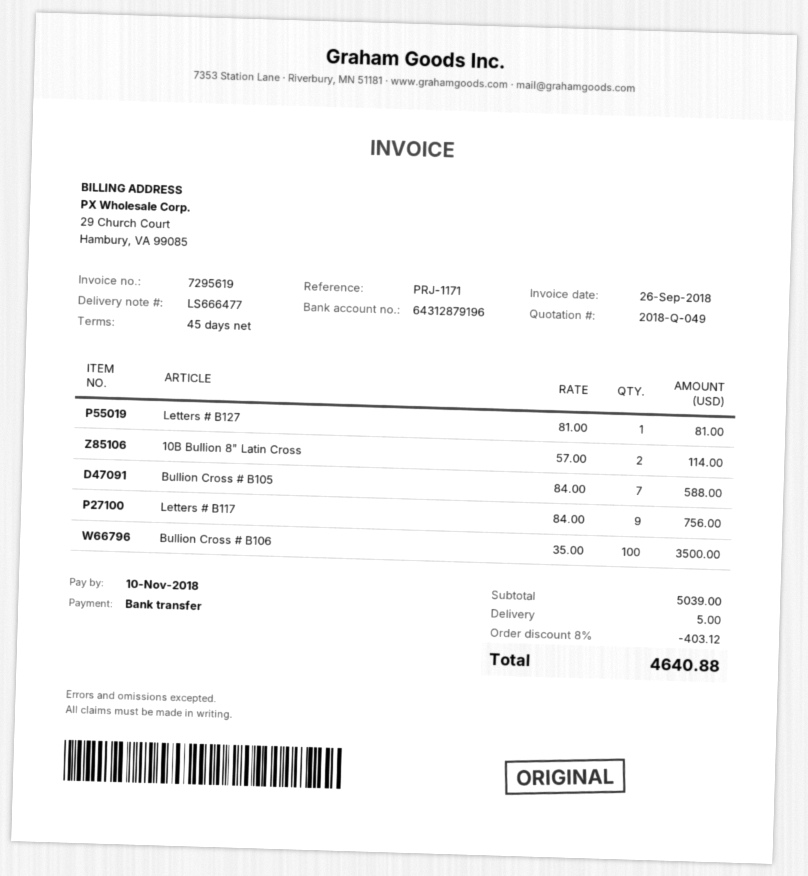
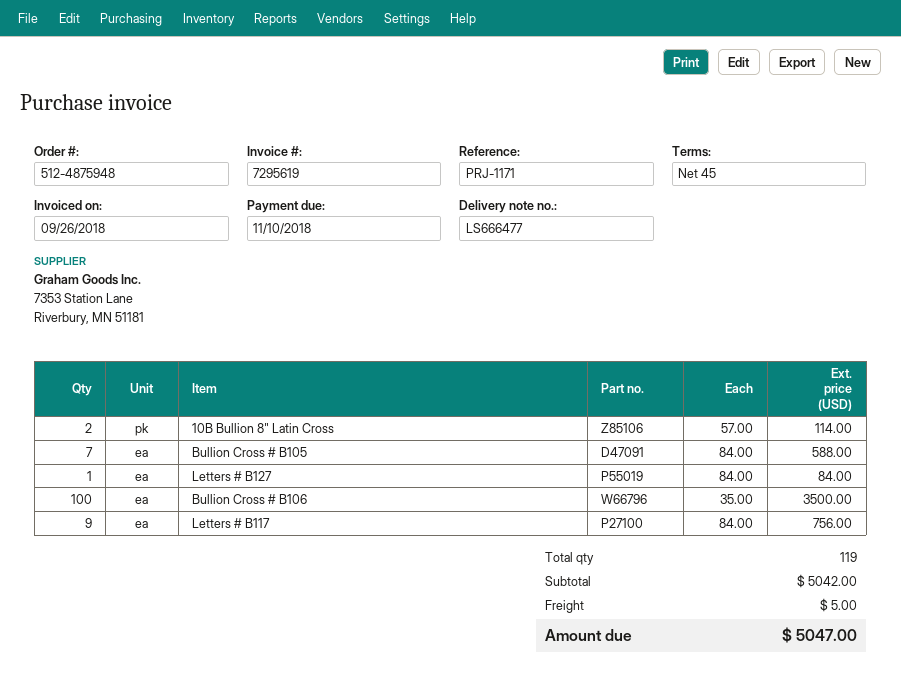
Letters # B127: 1 x 81.00 = 81.00 -> 1 x 84.00 = 84.00
subtotal: 5039.00 -> 5042.00
discount: 8% = 403.12 -> none
total: 4640.88 -> 5047.00

